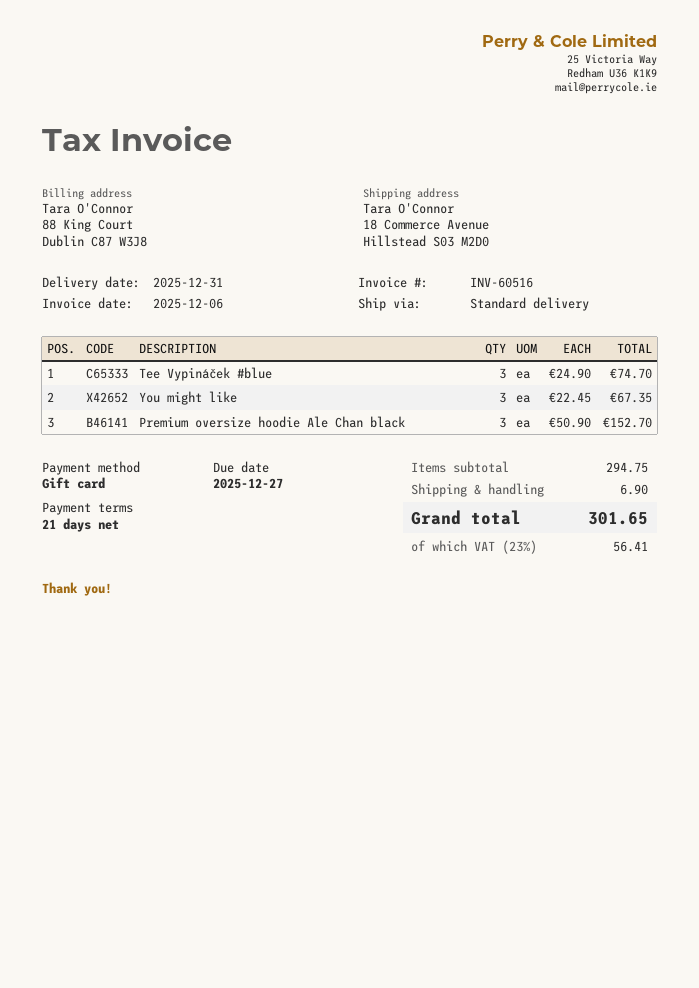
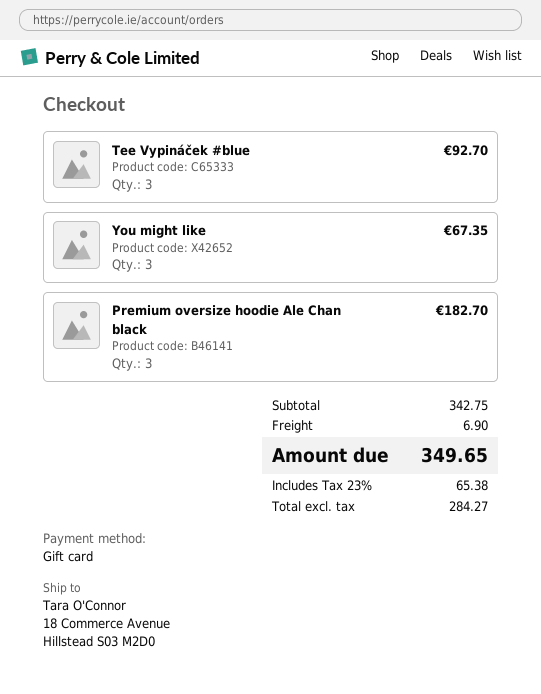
Tee Vypináček #blue: 3 for 74.70 -> 3 for 92.70
Premium oversize hoodie Ale Chan black: 3 for 152.70 -> 3 for 182.70
subtotal: 294.75 -> 342.75
tax: 23% = 56.41 -> 23% = 65.38
total: 301.65 -> 349.65

